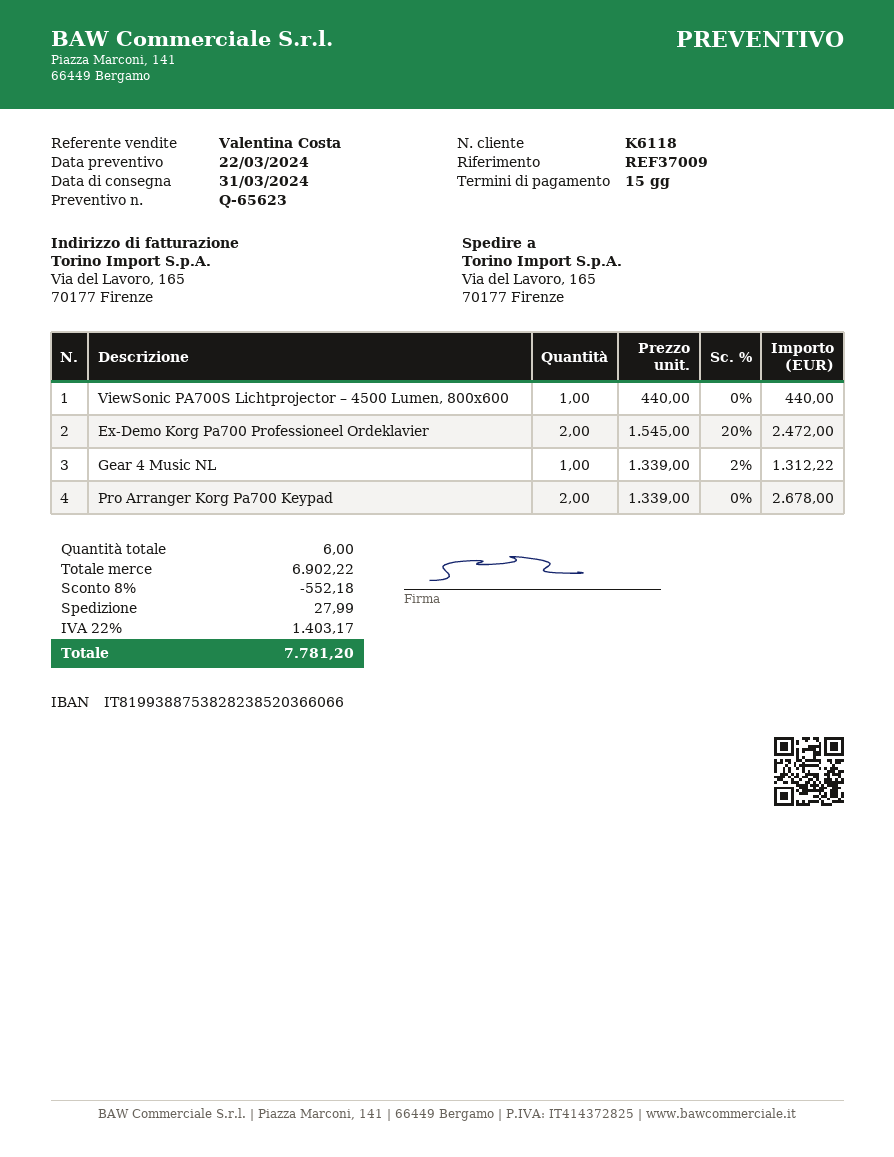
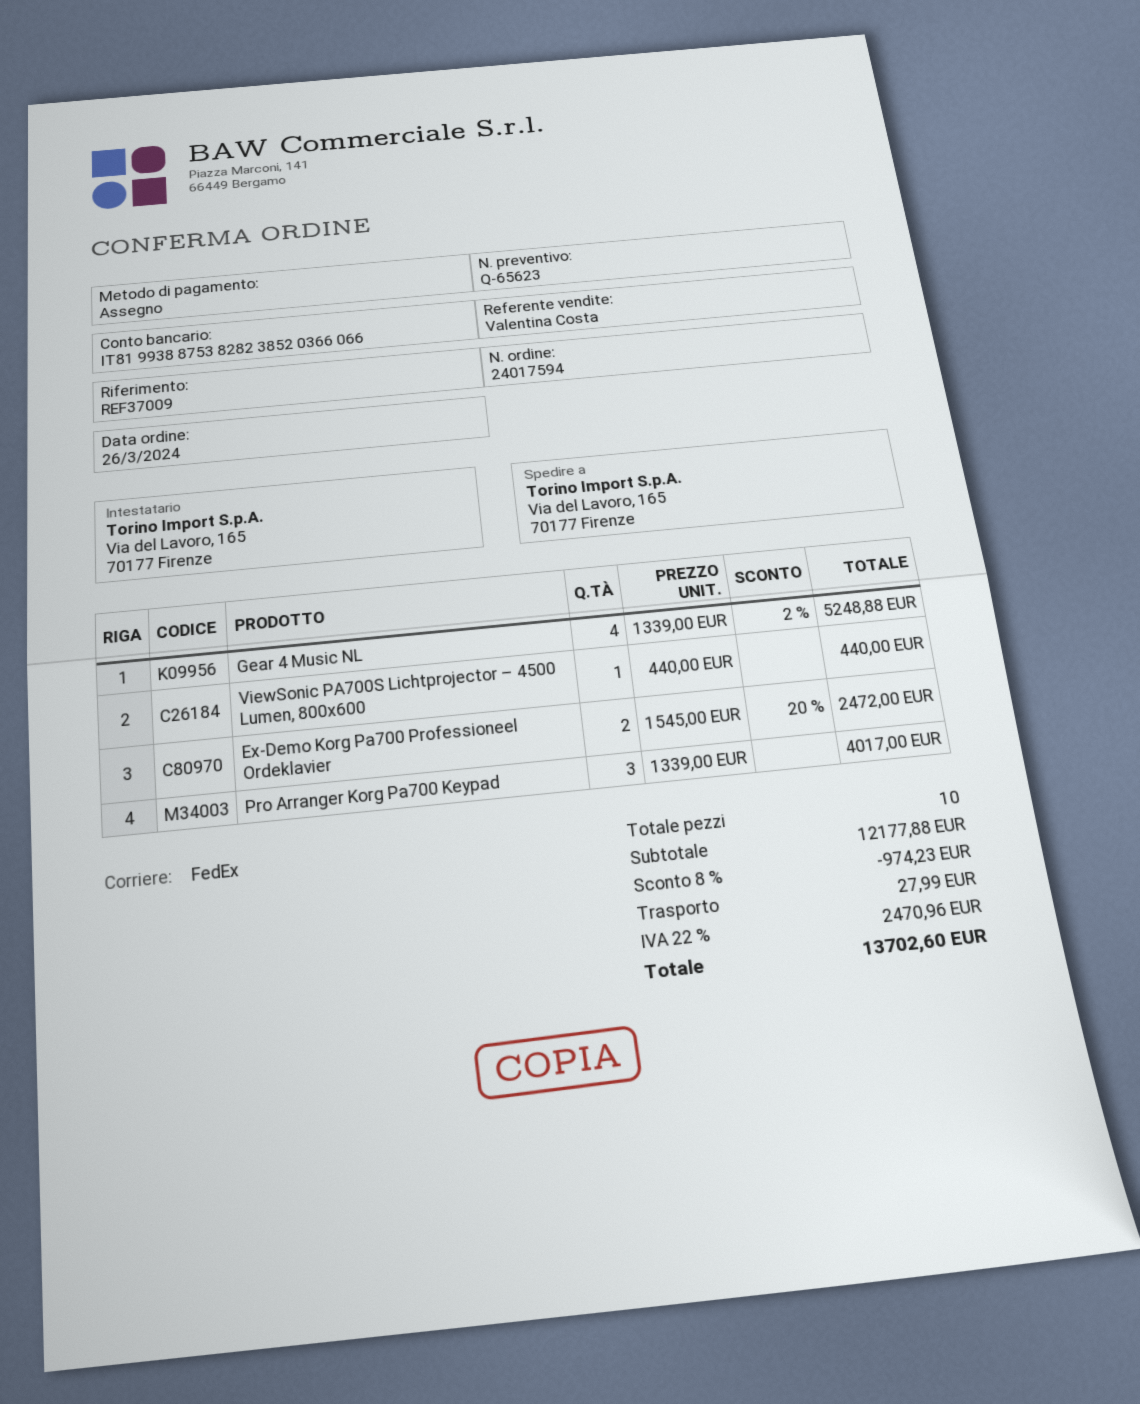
Gear 4 Music NL: 1 x 1339.00 - 2% = 1312.22 -> 4 x 1339.00 - 2% = 5248.88
Pro Arranger Korg Pa700 Keypad: 2 x 1339.00 = 2678.00 -> 3 x 1339.00 = 4017.00
total quantity: 6 -> 10
subtotal: 6902.22 -> 12177.88
discount: 8% = 552.18 -> 8% = 974.23
tax: 22% = 1403.17 -> 22% = 2470.96
total: 7781.20 -> 13702.60

